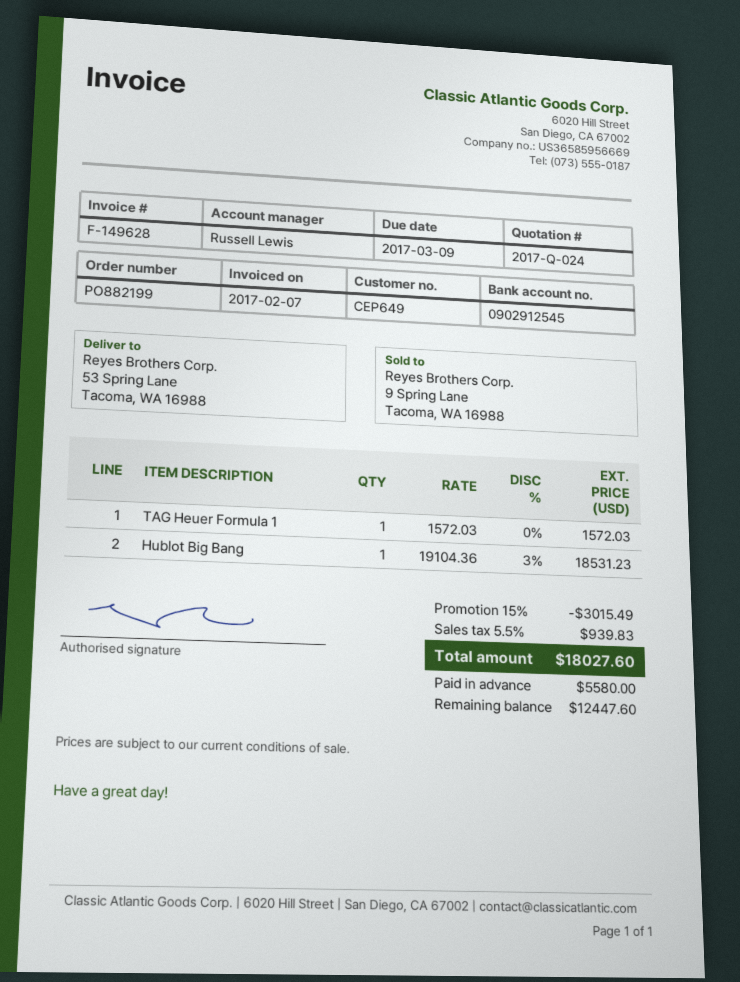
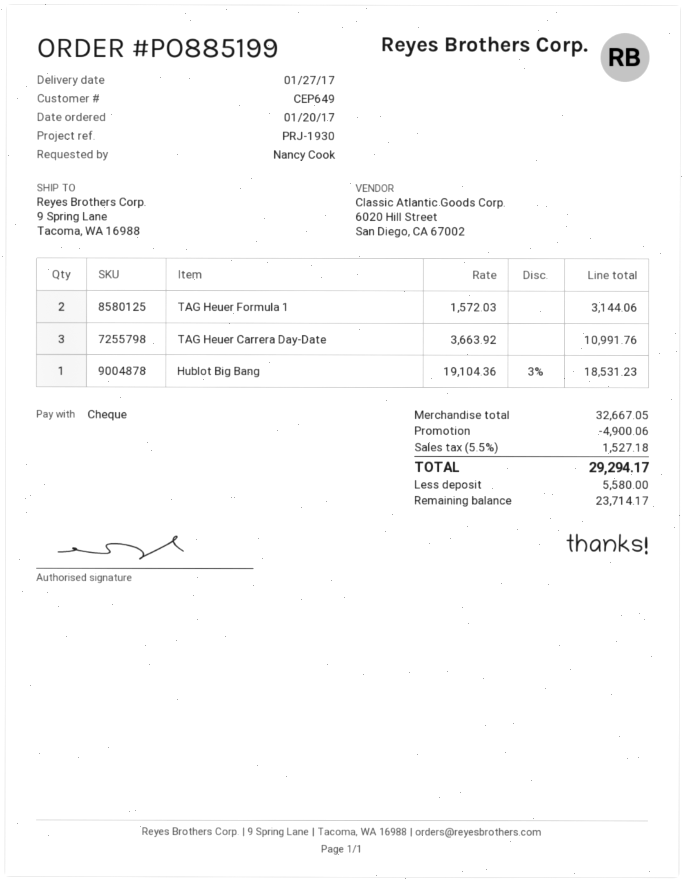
order number: PO882199 -> PO885199
ship to: 53 Spring Lane, Tacoma, WA 16988 -> 9 Spring Lane, Tacoma, WA 16988
TAG Heuer Formula 1: 1 x 1572.03 = 1572.03 -> 2 x 1572.03 = 3144.06
TAG Heuer Carrera Day-Date: none -> 3 x 3663.92 = 10991.76
discount: 3015.49 -> 4900.06
tax: 5.5% = 939.83 -> 5.5% = 1527.18
total: 18027.60 -> 29294.17
balance: 12447.60 -> 23714.17

